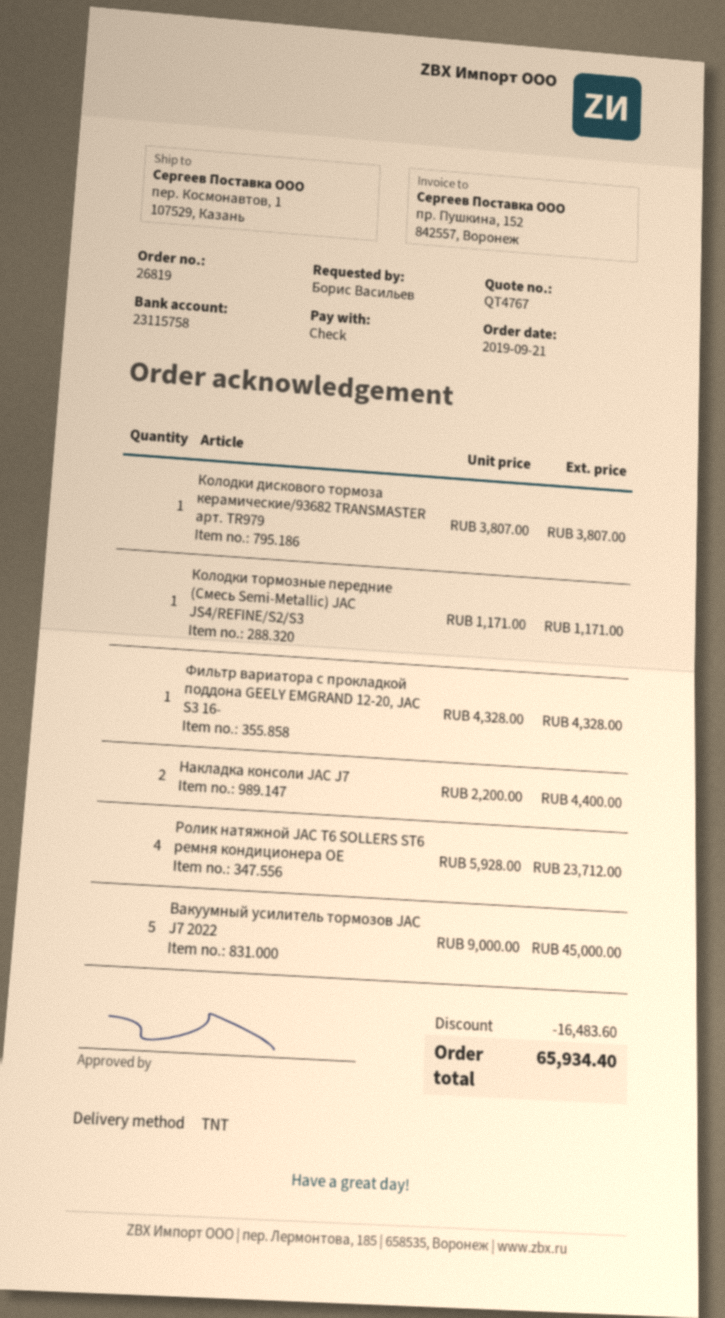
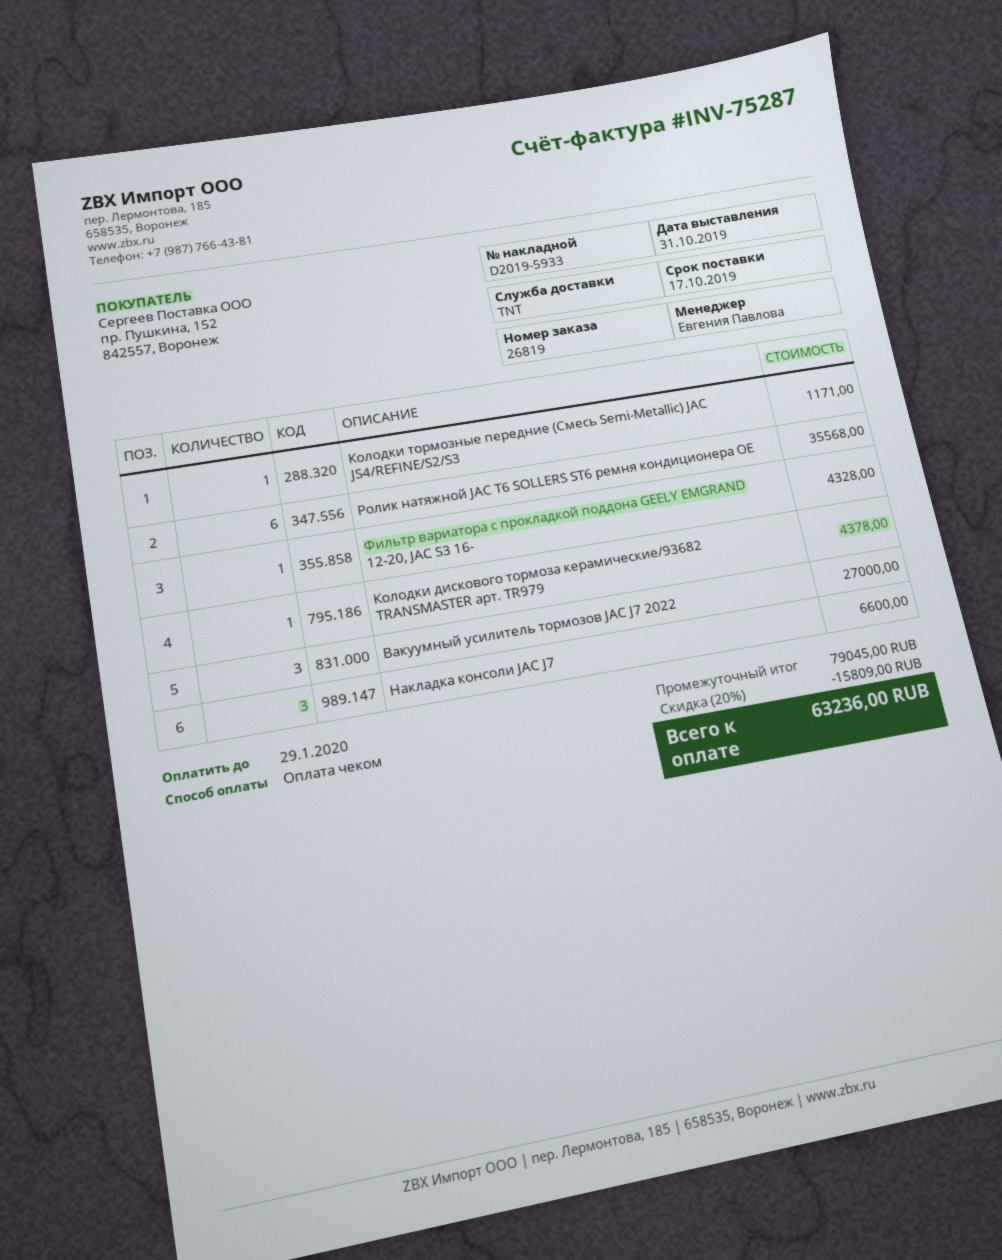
Колодки дискового тормоза керамические/93682 TRANSMASTER арт. TR979: 1 for 3807.00 -> 1 for 4378.00
Накладка консоли JAC J7: 2 for 4400.00 -> 3 for 6600.00
Ролик натяжной JAC T6 SOLLERS ST6 ремня кондиционера OE: 4 for 23712.00 -> 6 for 35568.00
Вакуумный усилитель тормозов JAC J7 2022: 5 for 45000.00 -> 3 for 27000.00
discount: 16483.60 -> 15809.00
total: 65934.40 -> 63236.00

